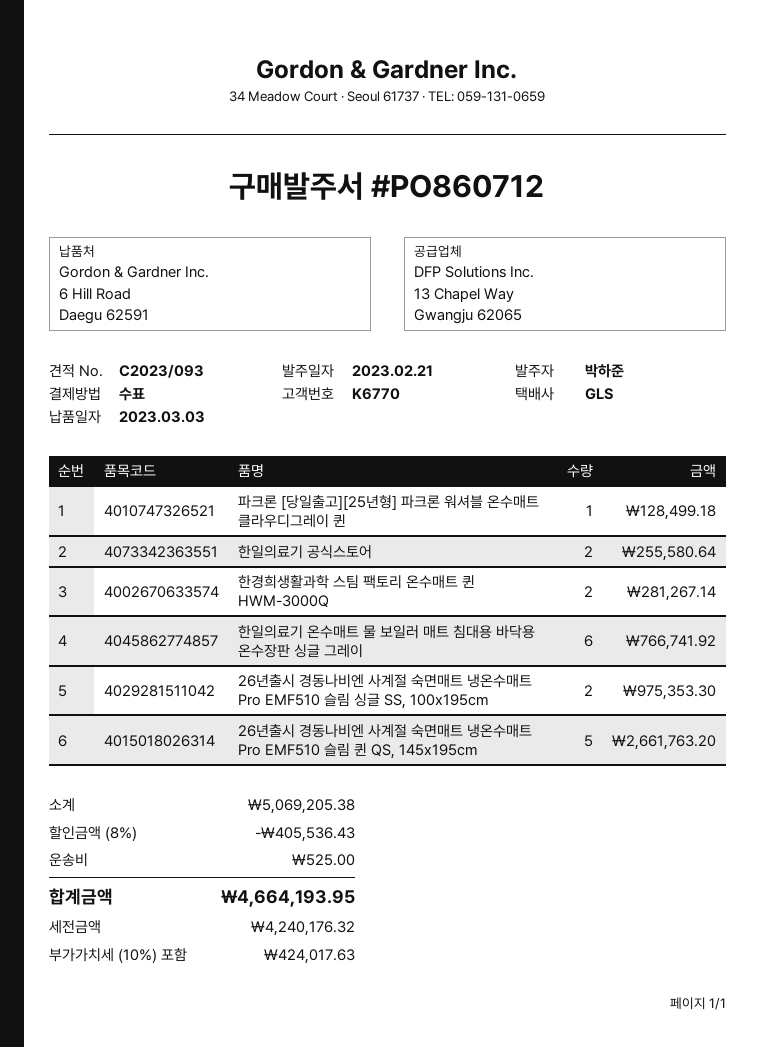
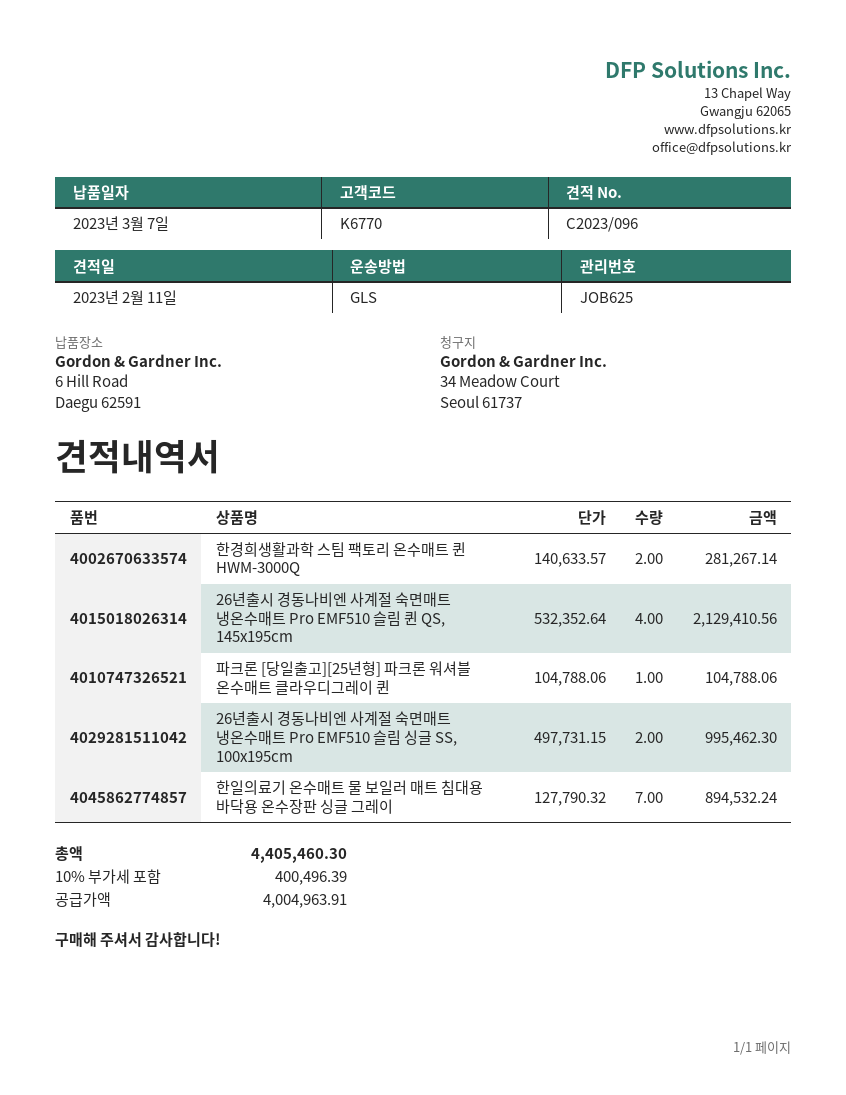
quote number: C2023/093 -> C2023/096
delivery date: 2023-03-03 -> 2023-03-07
파크론 [당일출고][25년형] 파크론 워셔블 온수매트 클라우디그레이 퀸: 1 for 128499.18 -> 1 for 104788.06
한일의료기 공식스토어: 2 for 255580.64 -> none
한일의료기 온수매트 물 보일러 매트 침대용 바닥용 온수장판 싱글 그레이: 6 for 766741.92 -> 7 for 894532.24
26년출시 경동나비엔 사계절 숙면매트 냉온수매트 Pro EMF510 슬림 싱글 SS, 100x195cm: 2 for 975353.30 -> 2 for 995462.30
26년출시 경동나비엔 사계절 숙면매트 냉온수매트 Pro EMF510 슬림 퀸 QS, 145x195cm: 5 for 2661763.20 -> 4 for 2129410.56
discount: 8% = 405536.43 -> none
shipping: 525.00 -> none
net: 4240176.32 -> 4004963.91
tax: 10% = 424017.63 -> 10% = 400496.39
total: 4664193.95 -> 4405460.30

